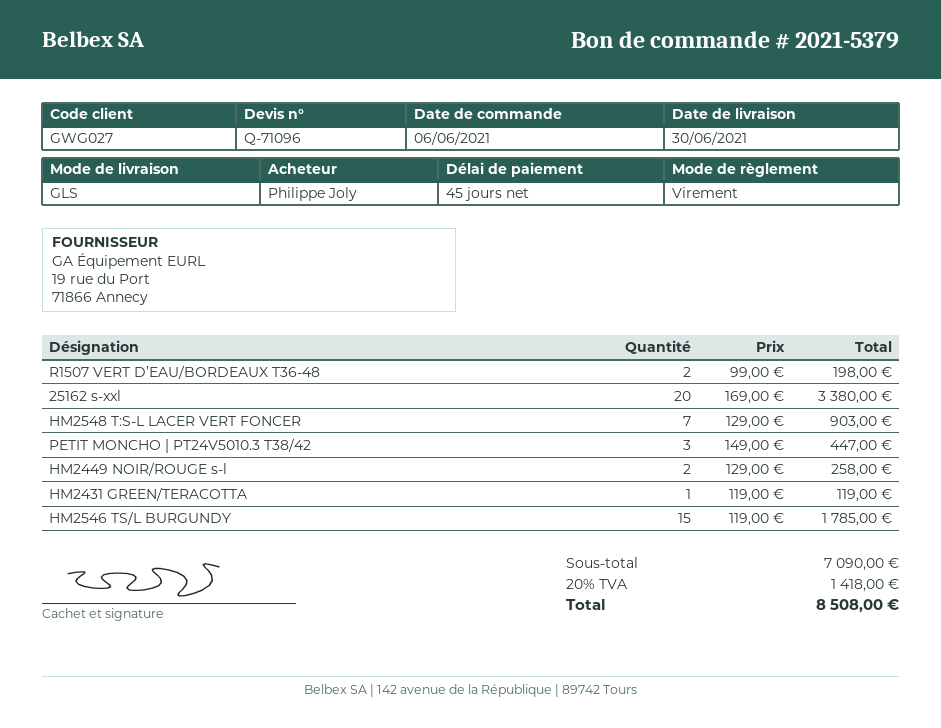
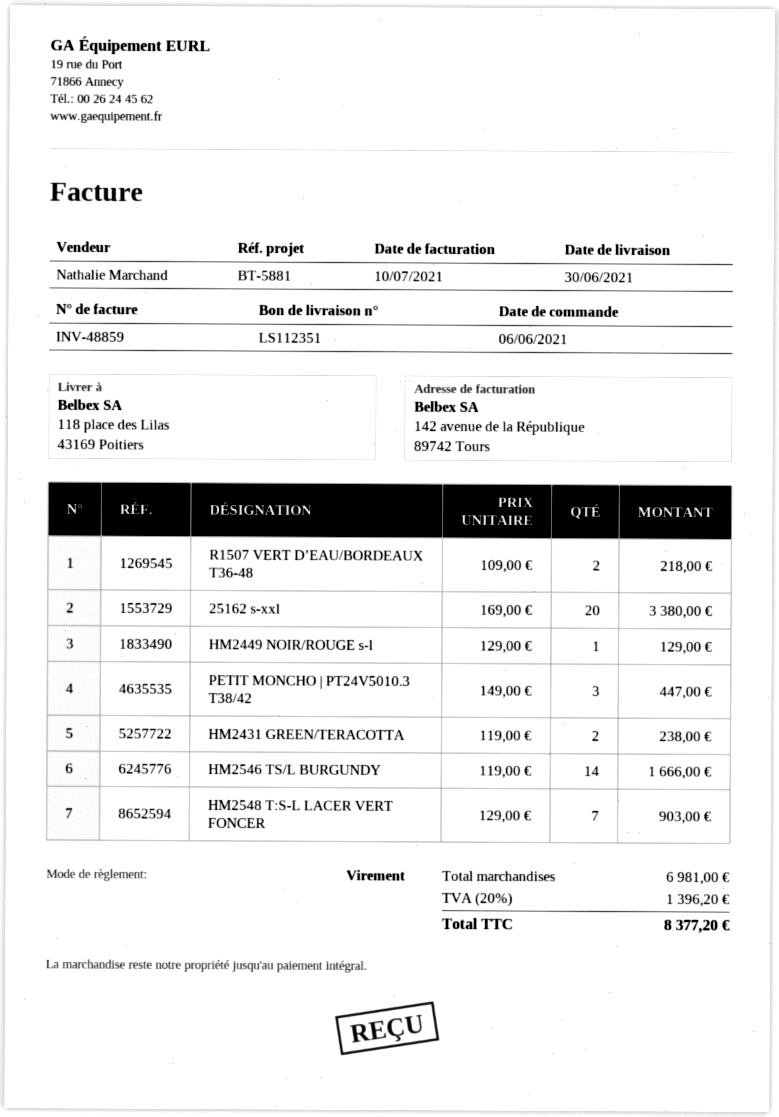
R1507 VERT D’EAU/BORDEAUX T36-48: 2 x 99.00 = 198.00 -> 2 x 109.00 = 218.00
HM2449 NOIR/ROUGE s-l: 2 x 129.00 = 258.00 -> 1 x 129.00 = 129.00
HM2431 GREEN/TERACOTTA: 1 x 119.00 = 119.00 -> 2 x 119.00 = 238.00
HM2546 TS/L BURGUNDY: 15 x 119.00 = 1785.00 -> 14 x 119.00 = 1666.00
subtotal: 7090.00 -> 6981.00
tax: 20% = 1418.00 -> 20% = 1396.20
total: 8508.00 -> 8377.20

